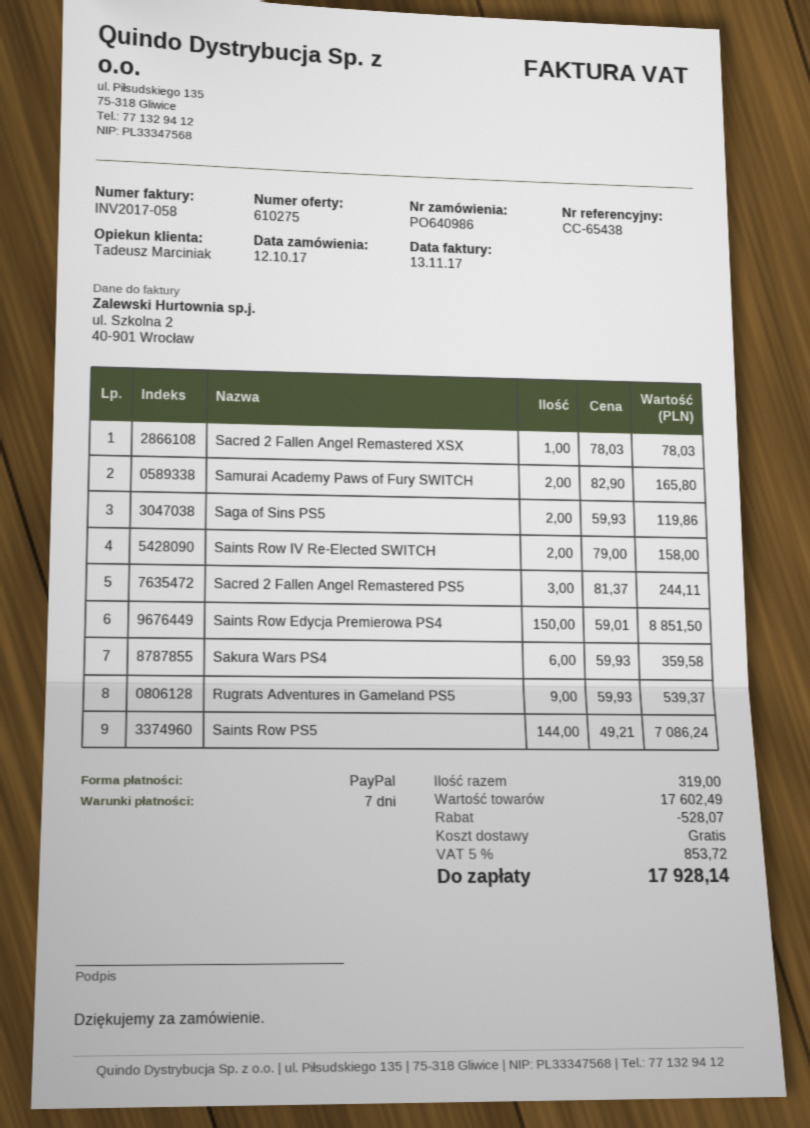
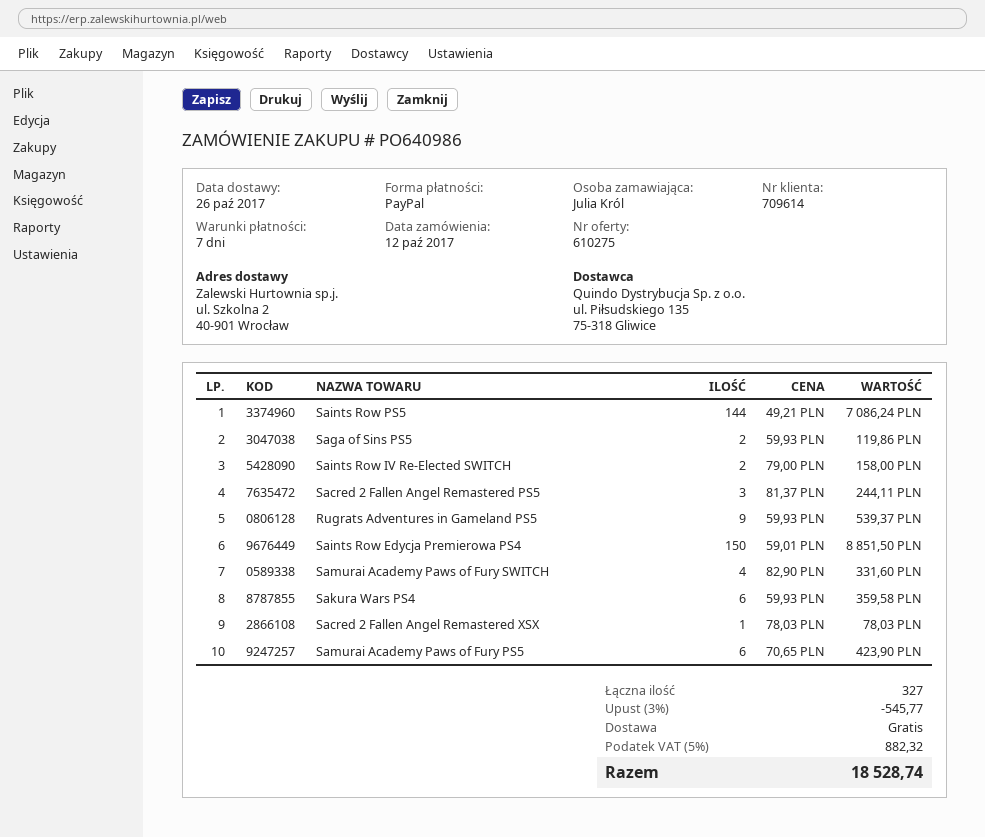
Samurai Academy Paws of Fury SWITCH: 2 x 82.90 = 165.80 -> 4 x 82.90 = 331.60
Samurai Academy Paws of Fury PS5: none -> 6 x 70.65 = 423.90
total quantity: 319 -> 327
discount: 528.07 -> 545.77
tax: 5% = 853.72 -> 5% = 882.32
total: 17928.14 -> 18528.74

